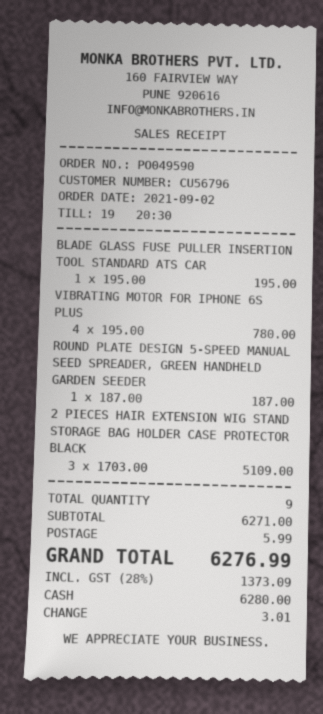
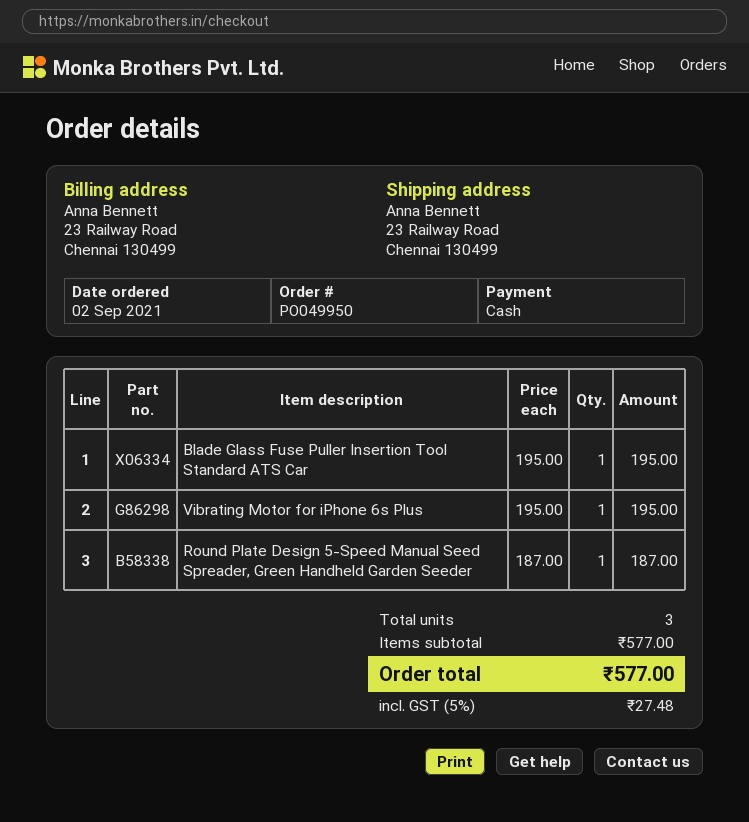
order number: PO049590 -> PO049950
VIBRATING MOTOR FOR IPHONE 6S PLUS: 4 x 195.00 = 780.00 -> 1 x 195.00 = 195.00
2 PIECES HAIR EXTENSION WIG STAND STORAGE BAG HOLDER CASE PROTECTOR BLACK: 3 x 1703.00 = 5109.00 -> none
total quantity: 9 -> 3
subtotal: 6271.00 -> 577.00
shipping: 5.99 -> none
tax: 28% = 1373.09 -> 5% = 27.48
total: 6276.99 -> 577.00

